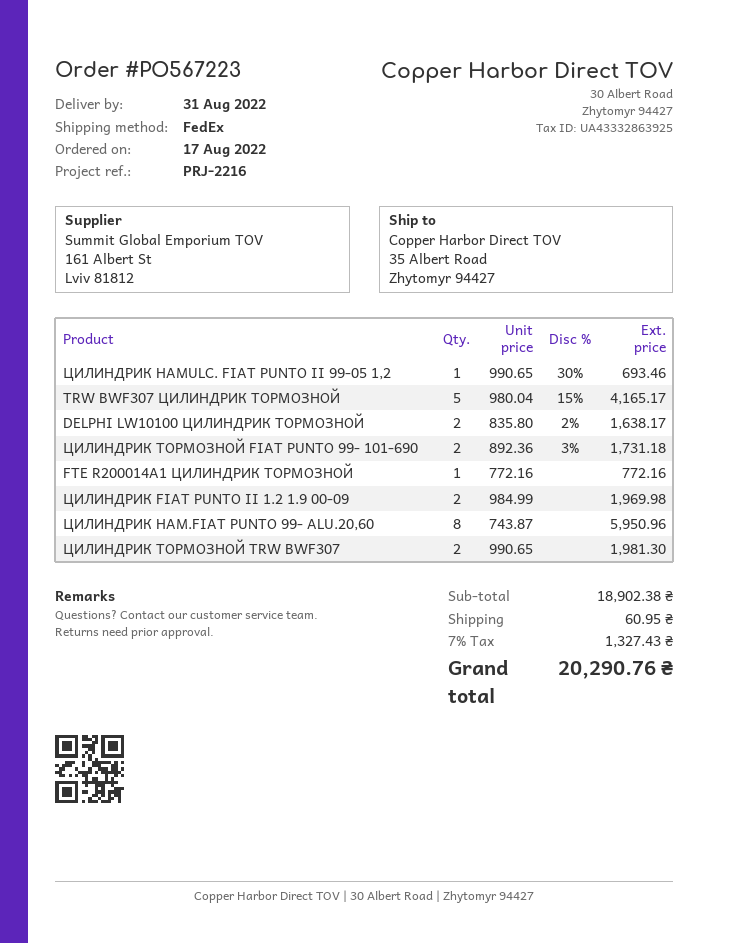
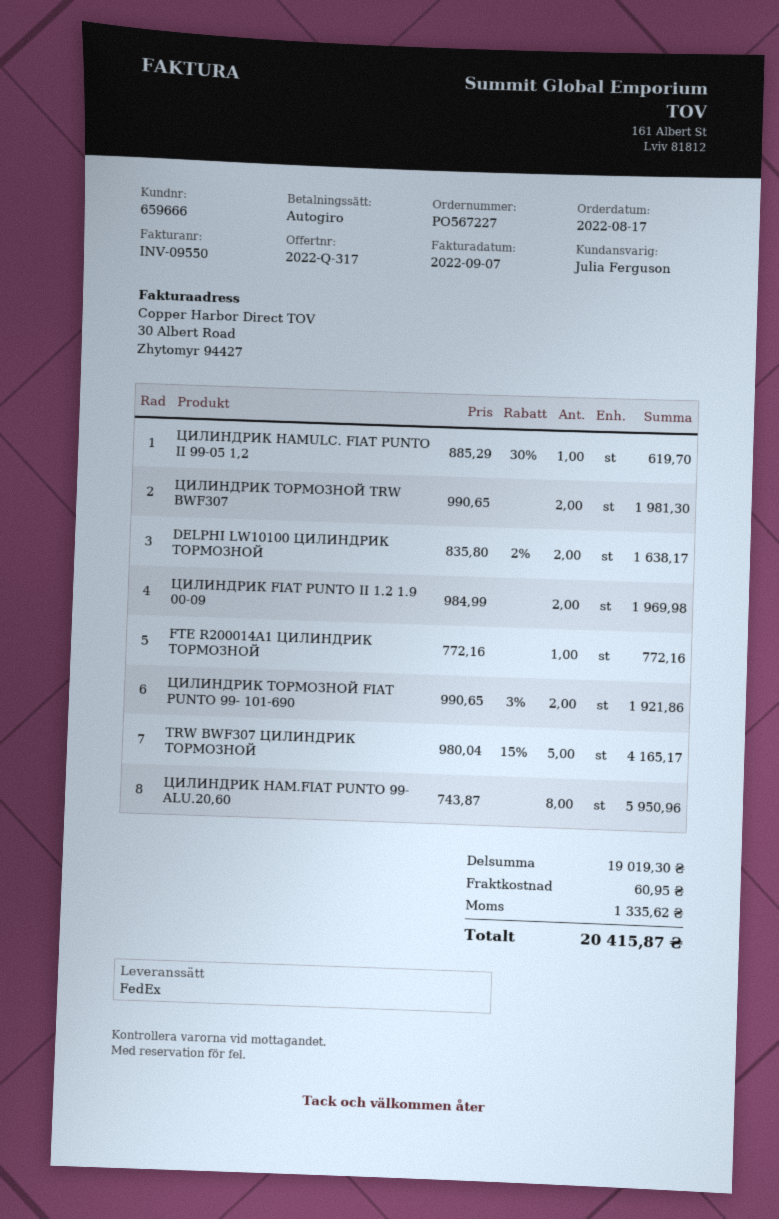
order number: PO567223 -> PO567227
ЦИЛИНДРИК HAMULC. FIAT PUNTO II 99-05 1,2: 1 x 990.65 - 30% = 693.46 -> 1 x 885.29 - 30% = 619.70
ЦИЛИНДРИК ТОРМОЗНОЙ FIAT PUNTO 99- 101-690: 2 x 892.36 - 3% = 1731.18 -> 2 x 990.65 - 3% = 1921.86
subtotal: 18902.38 -> 19019.30
tax: 1327.43 -> 1335.62
total: 20290.76 -> 20415.87

